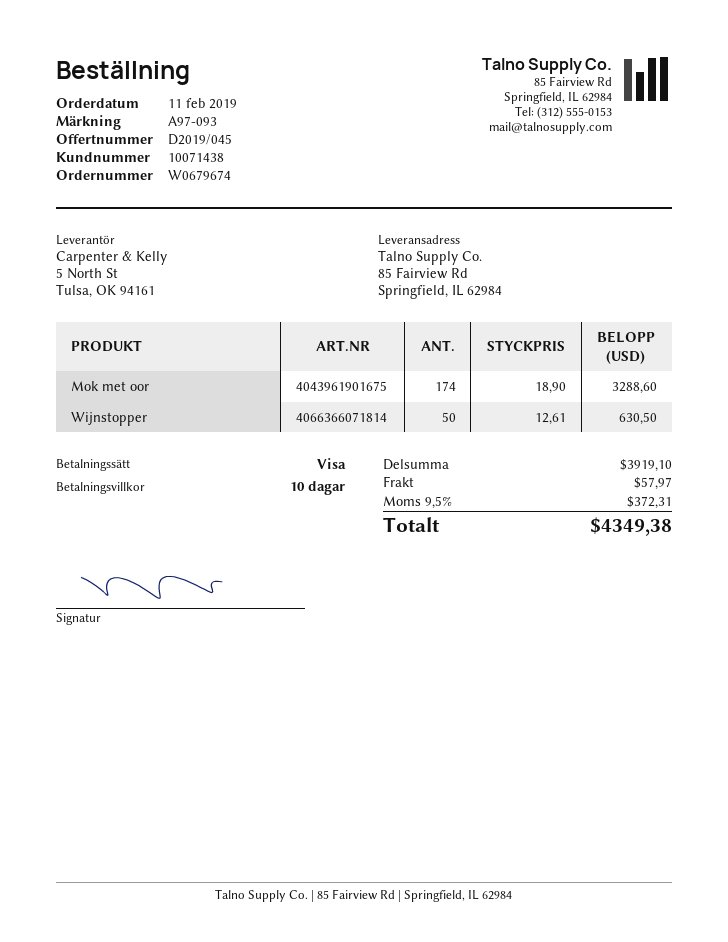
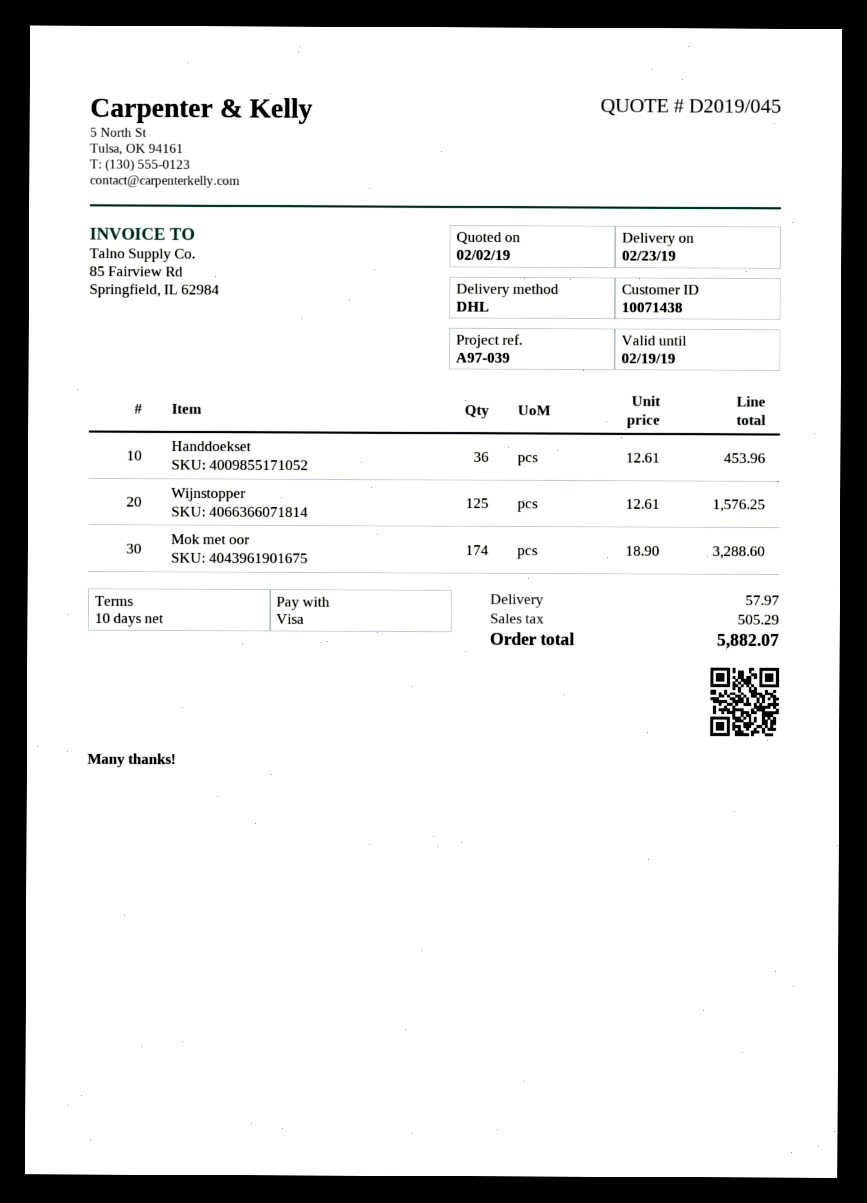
reference: A97-093 -> A97-039
Wijnstopper: 50 x 12.61 = 630.50 -> 125 x 12.61 = 1576.25
Handdoekset: none -> 36 x 12.61 = 453.96
tax: 372.31 -> 505.29
total: 4349.38 -> 5882.07

